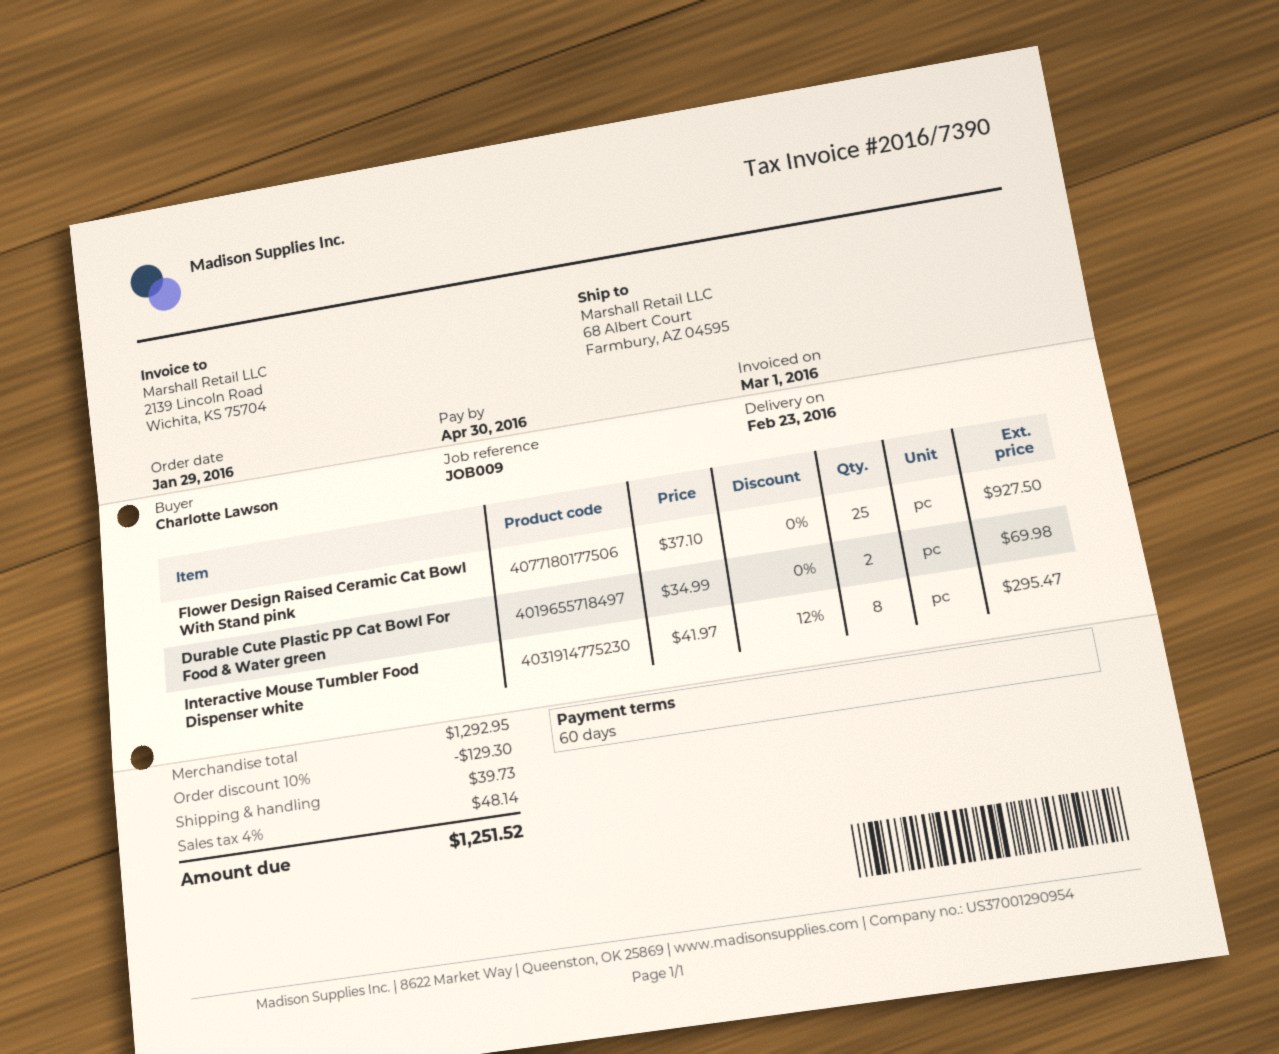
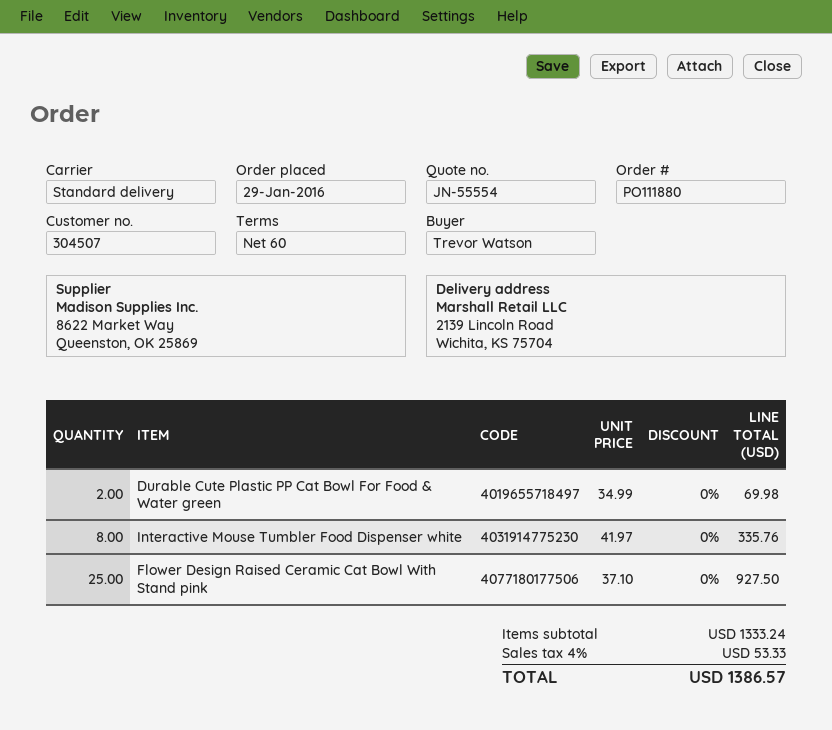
ordered by: Charlotte Lawson -> Trevor Watson
ship to: 68 Albert Court, Farmbury, AZ 04595 -> 2139 Lincoln Road, Wichita, KS 75704
Interactive Mouse Tumbler Food Dispenser white: 8 x 41.97 - 12% = 295.47 -> 8 x 41.97 = 335.76
subtotal: 1292.95 -> 1333.24
discount: 10% = 129.30 -> none
shipping: 39.73 -> none
tax: 4% = 48.14 -> 4% = 53.33
total: 1251.52 -> 1386.57

